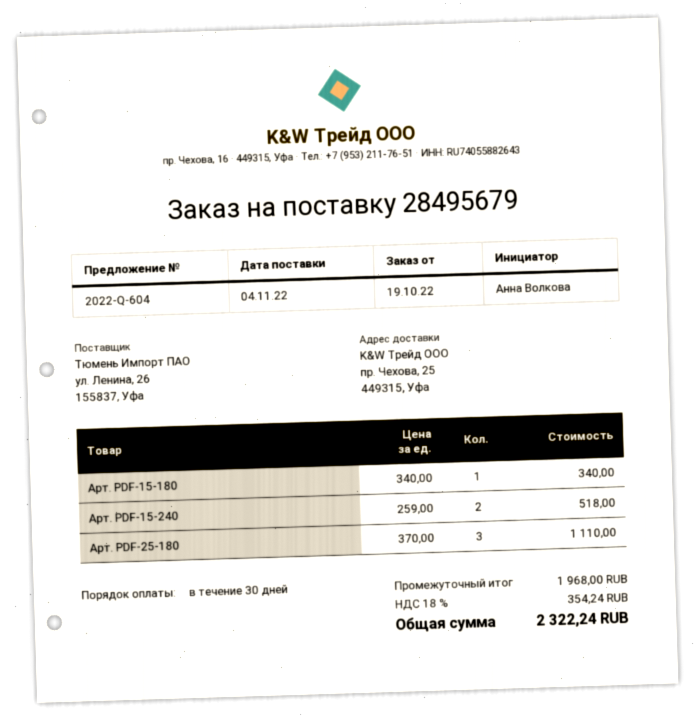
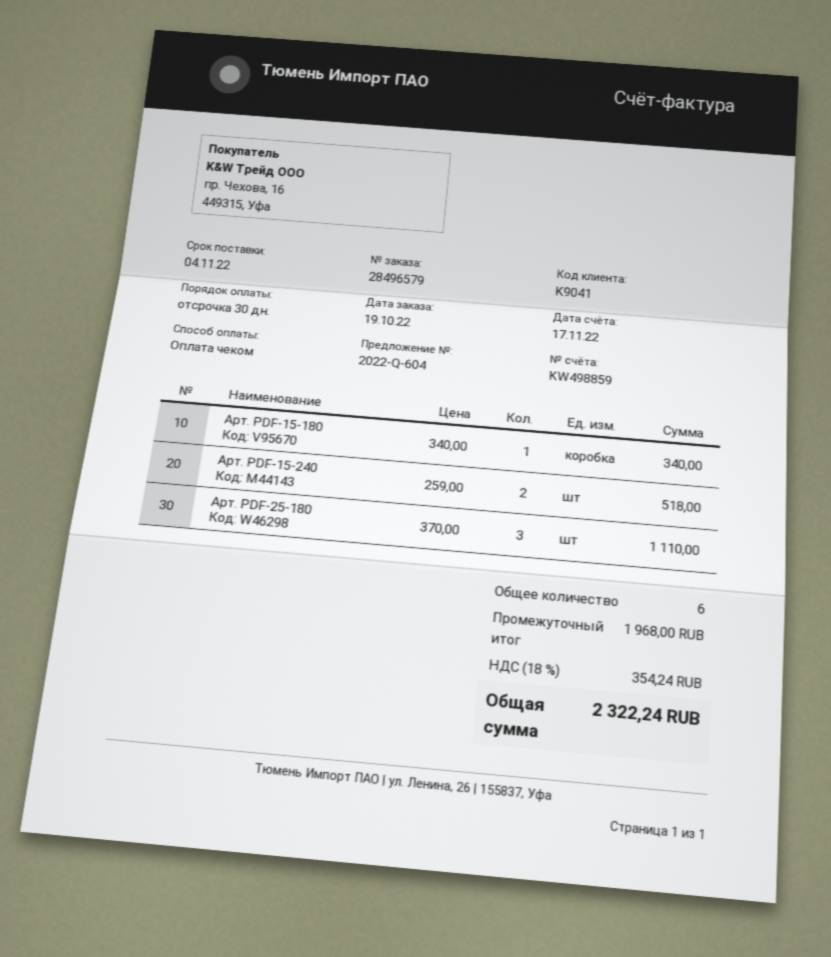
order number: 28495679 -> 28496579

